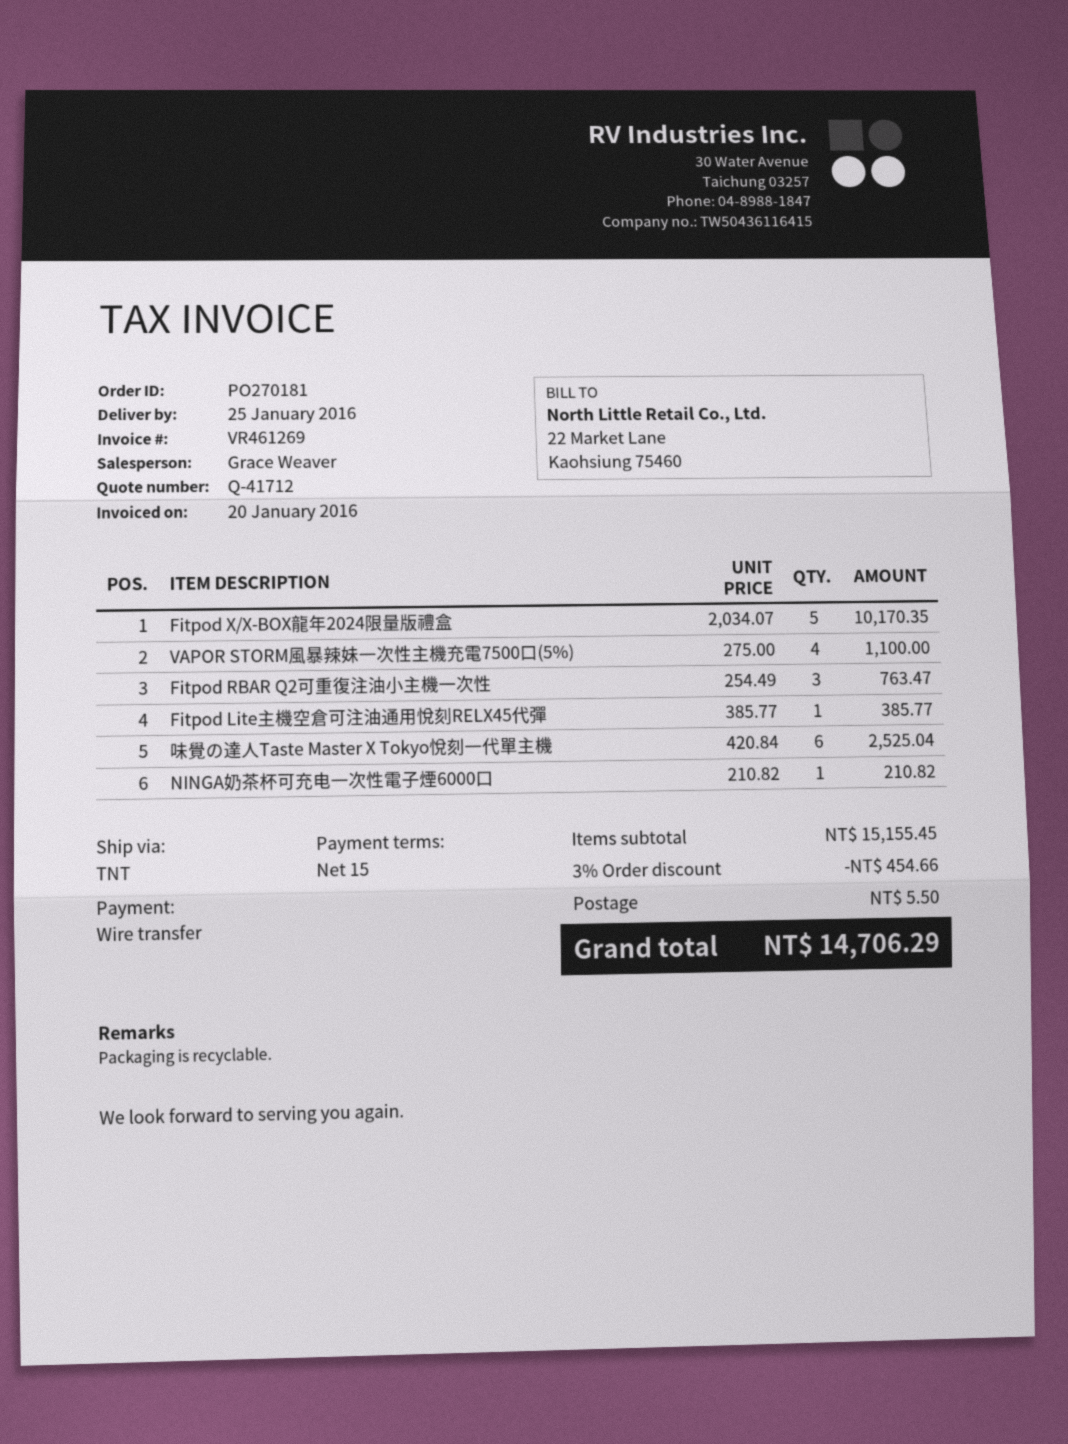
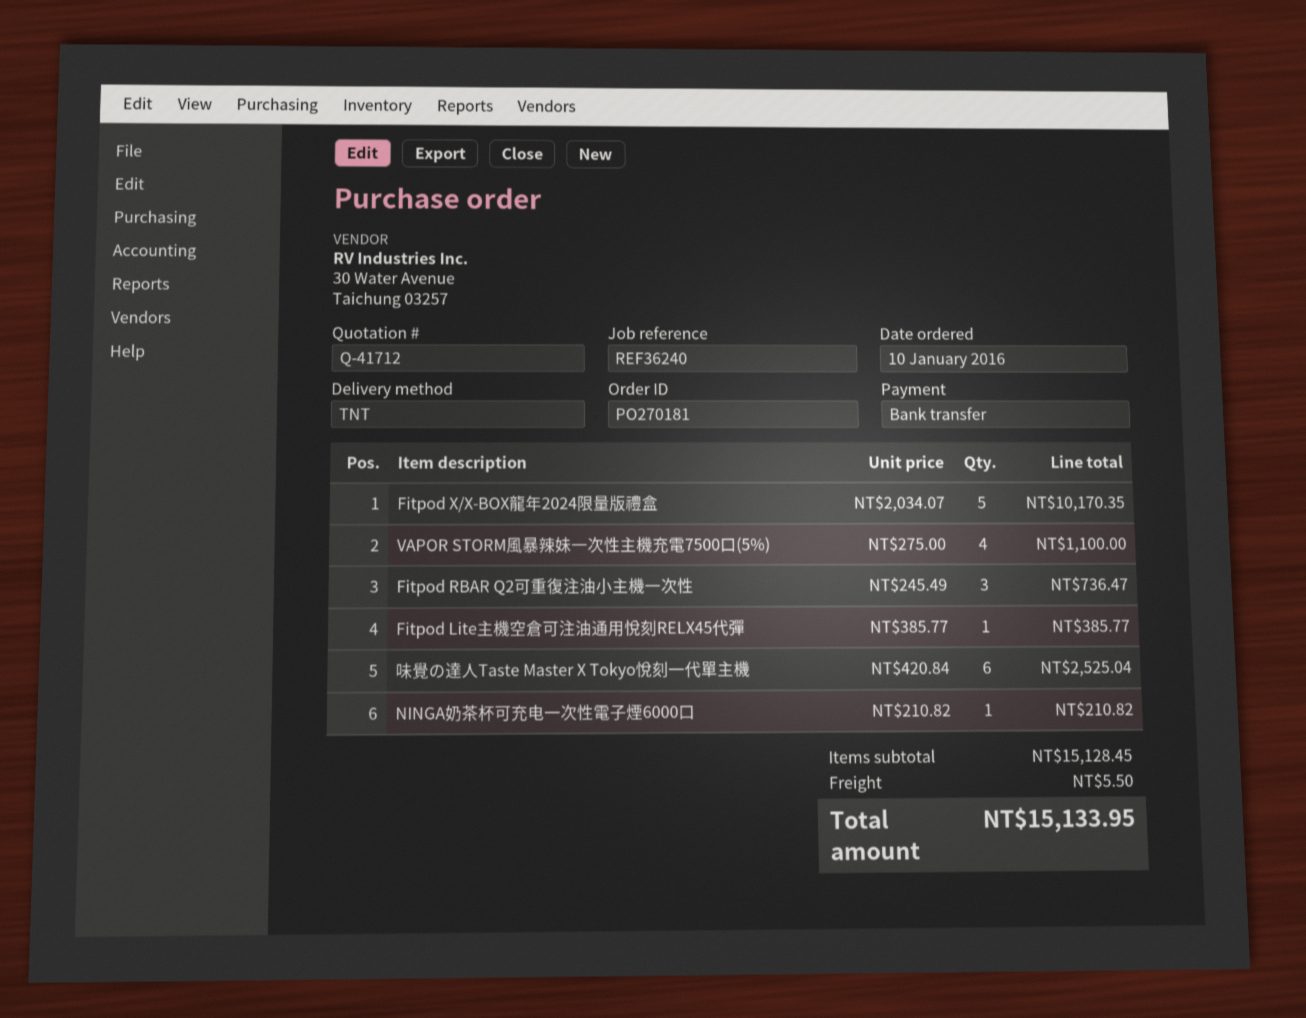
Fitpod RBAR Q2可重復注油小主機一次性: 3 x 254.49 = 763.47 -> 3 x 245.49 = 736.47
subtotal: 15155.45 -> 15128.45
discount: 3% = 454.66 -> none
total: 14706.29 -> 15133.95

